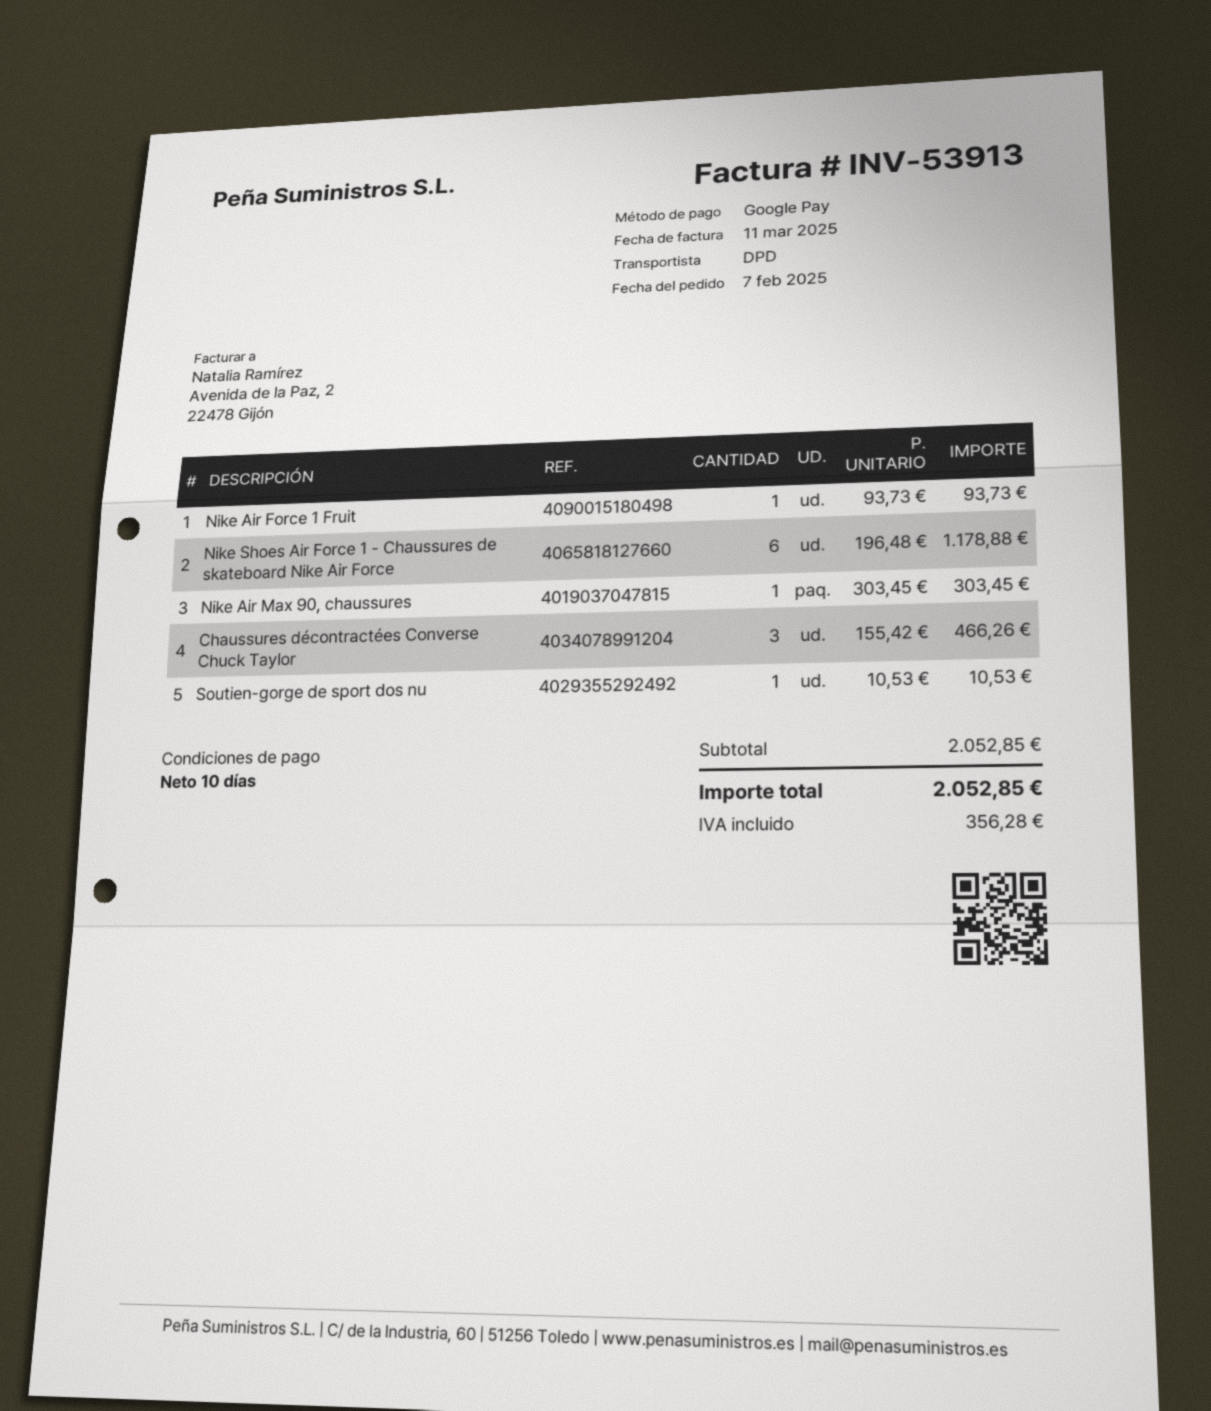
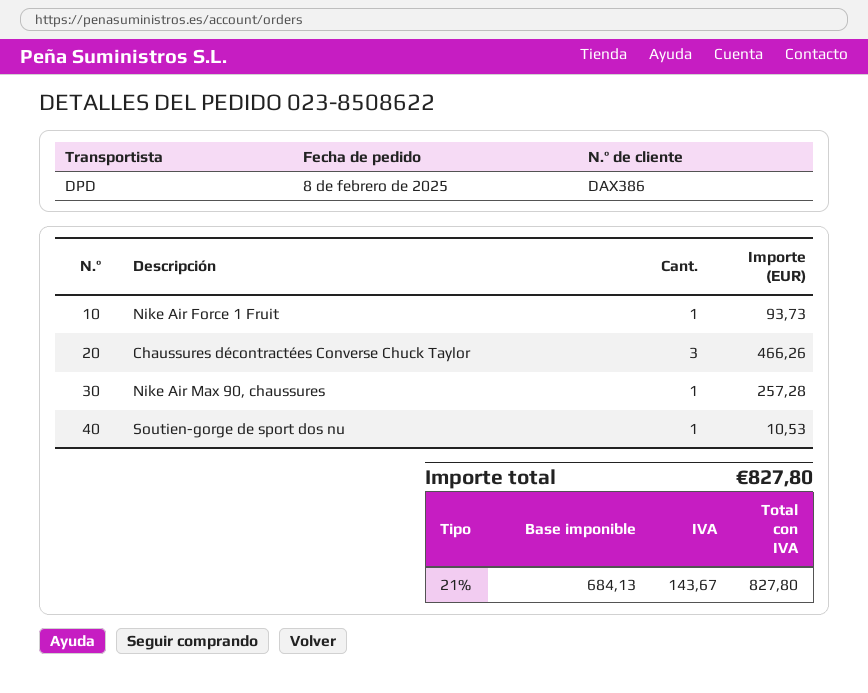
order date: 2025-02-07 -> 2025-02-08
Nike Shoes Air Force 1 - Chaussures de skateboard Nike Air Force: 6 for 1178.88 -> none
Nike Air Max 90, chaussures: 1 for 303.45 -> 1 for 257.28
tax: 356.28 -> 143.67
total: 2052.85 -> 827.80

